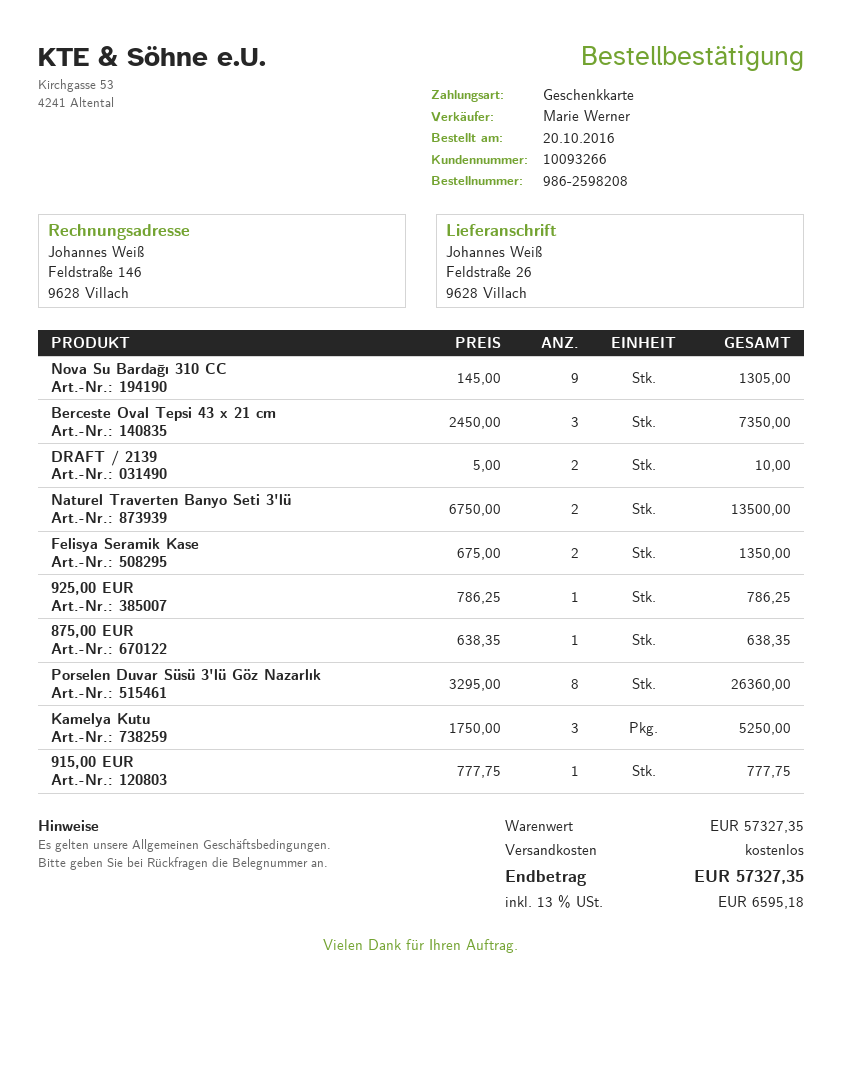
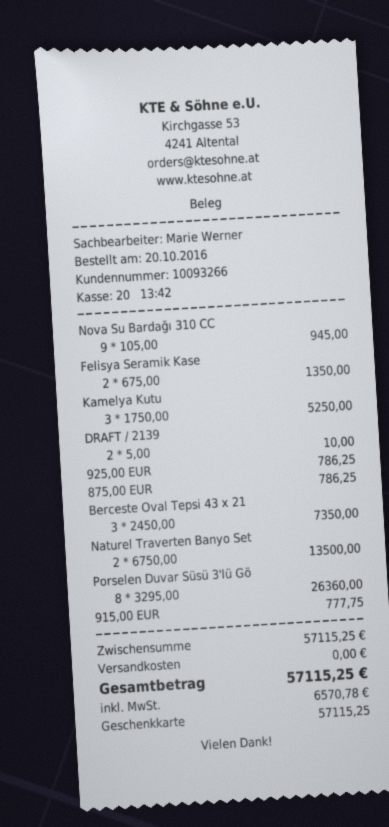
Nova Su Bardağı 310 CC: 9 x 145.00 = 1305.00 -> 9 x 105.00 = 945.00
875,00 EUR: 1 x 638.35 = 638.35 -> 1 x 786.25 = 786.25
subtotal: 57327.35 -> 57115.25
tax: 6595.18 -> 6570.78
total: 57327.35 -> 57115.25

